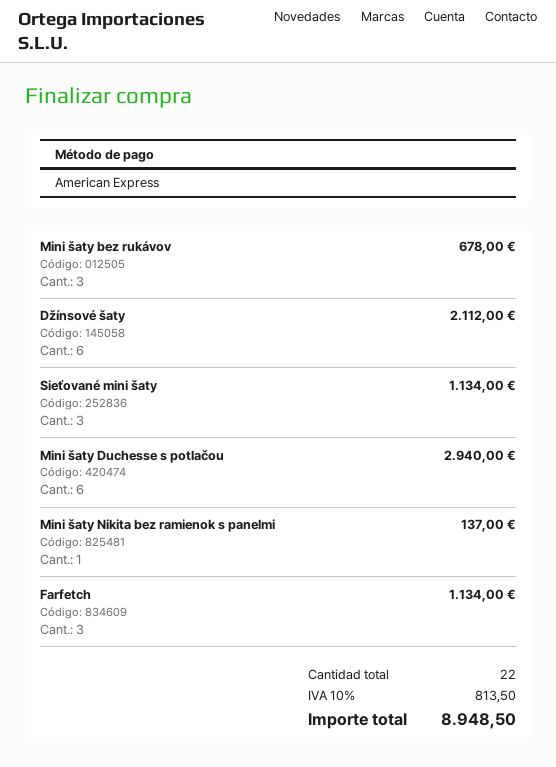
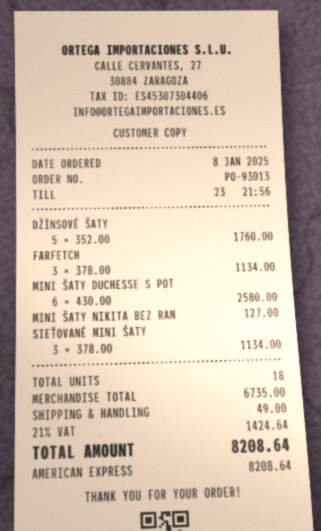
Mini šaty bez rukávov: 3 for 678.00 -> none
Džínsové šaty: 6 for 2112.00 -> 5 for 1760.00
Mini šaty Duchesse s potlačou: 6 for 2940.00 -> 6 for 2580.00
Mini šaty Nikita bez ramienok s panelmi: 1 for 137.00 -> 1 for 127.00
total quantity: 22 -> 18
shipping: none -> 49.00
tax: 10% = 813.50 -> 21% = 1424.64
total: 8948.50 -> 8208.64

